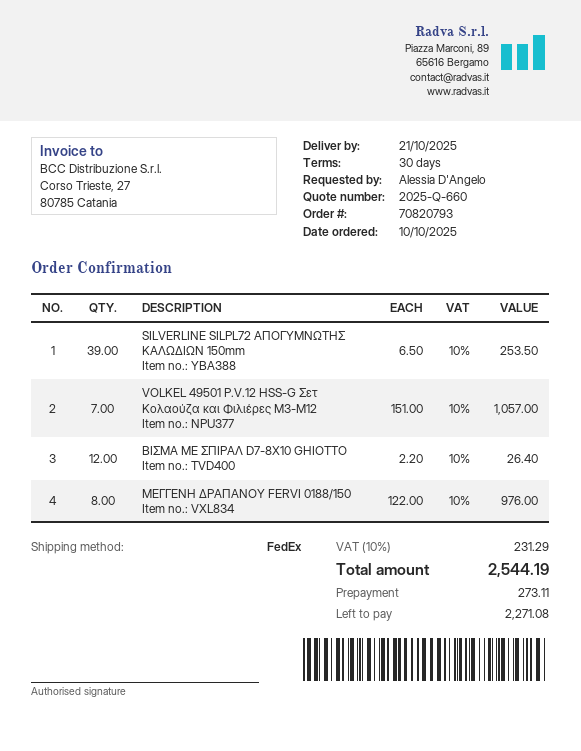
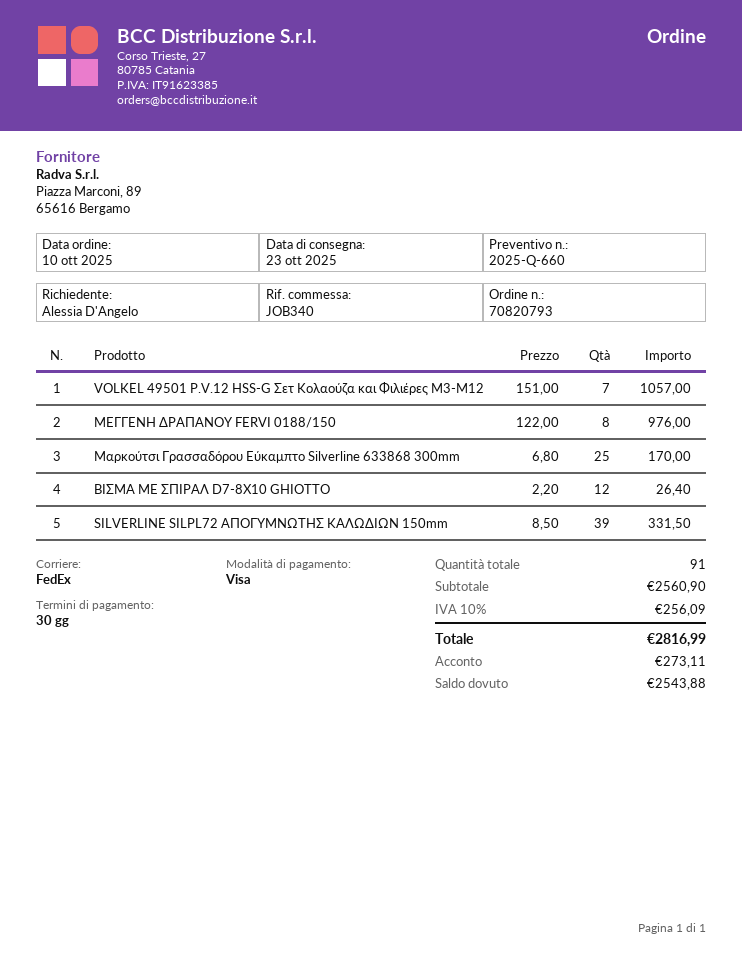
delivery date: 2025-10-21 -> 2025-10-23
SILVERLINE SILPL72 ΑΠΟΓΥΜΝΩΤΗΣ ΚΑΛΩΔΙΩΝ 150mm: 39 x 6.50 = 253.50 -> 39 x 8.50 = 331.50
Μαρκούτσι Γρασσαδόρου Εύκαμπτο Silverline 633868 300mm: none -> 25 x 6.80 = 170.00
tax: 10% = 231.29 -> 10% = 256.09
total: 2544.19 -> 2816.99
balance: 2271.08 -> 2543.88

